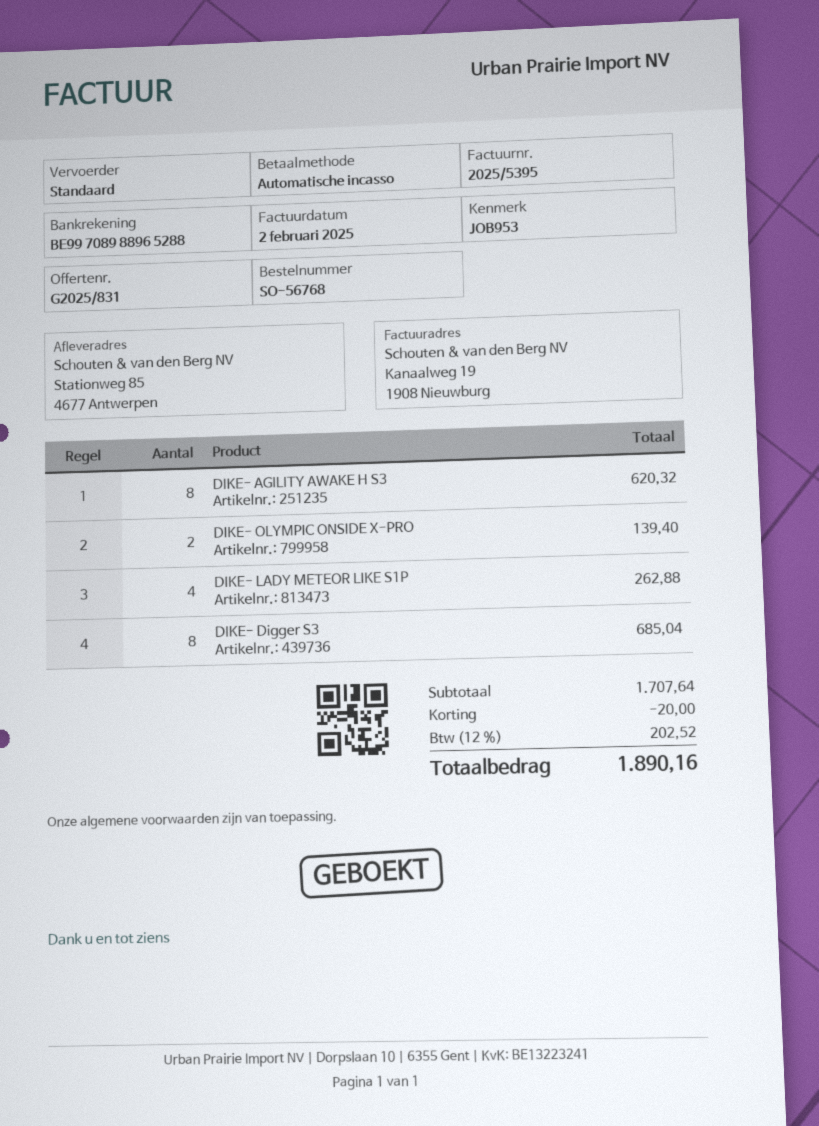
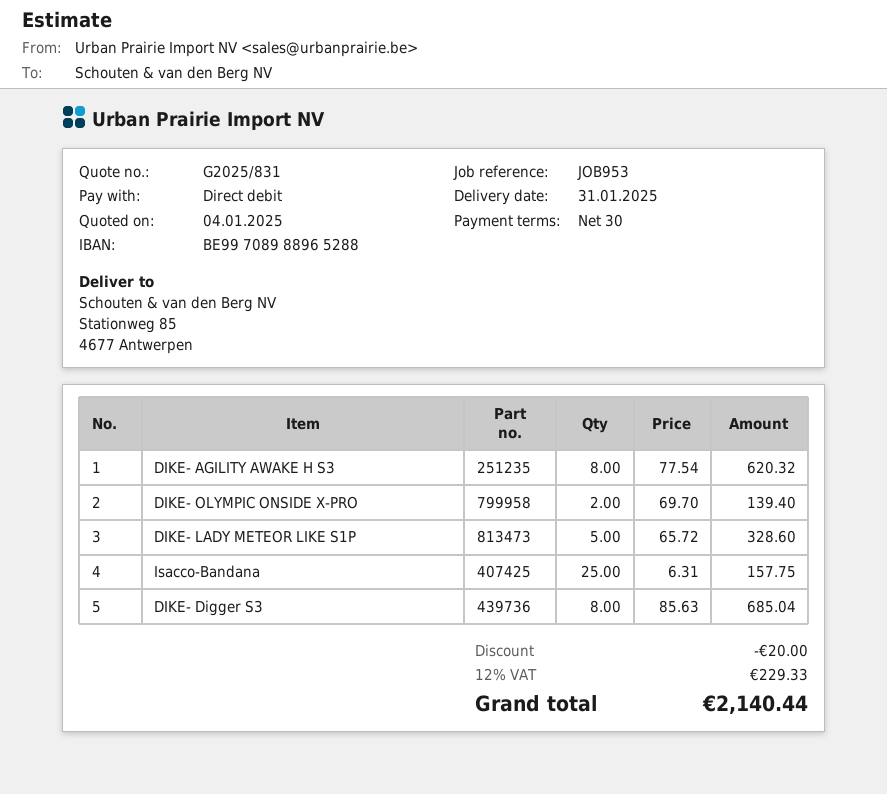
DIKE- LADY METEOR LIKE S1P: 4 for 262.88 -> 5 for 328.60
Isacco-Bandana: none -> 25 for 157.75
tax: 12% = 202.52 -> 12% = 229.33
total: 1890.16 -> 2140.44

